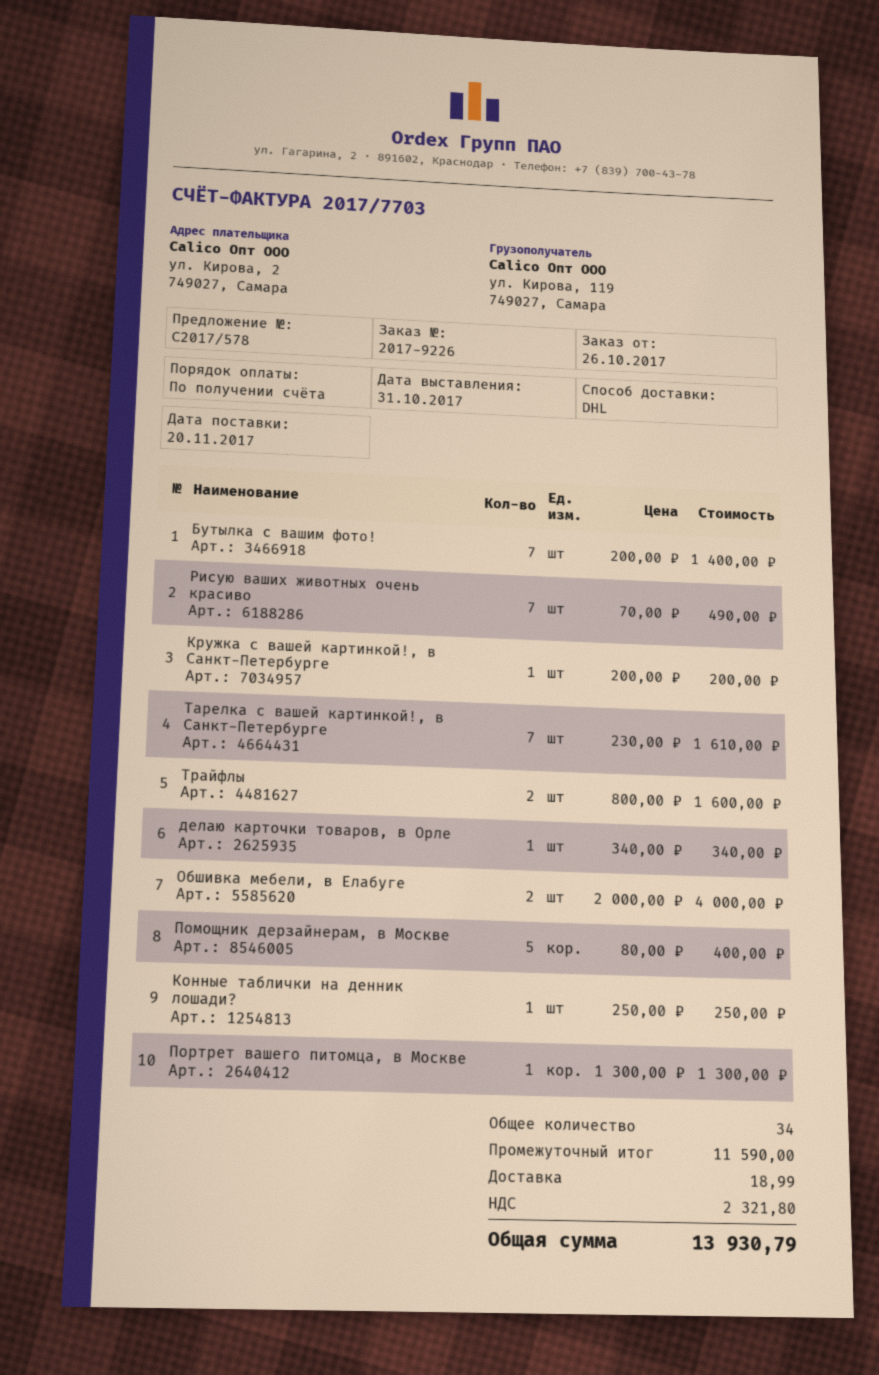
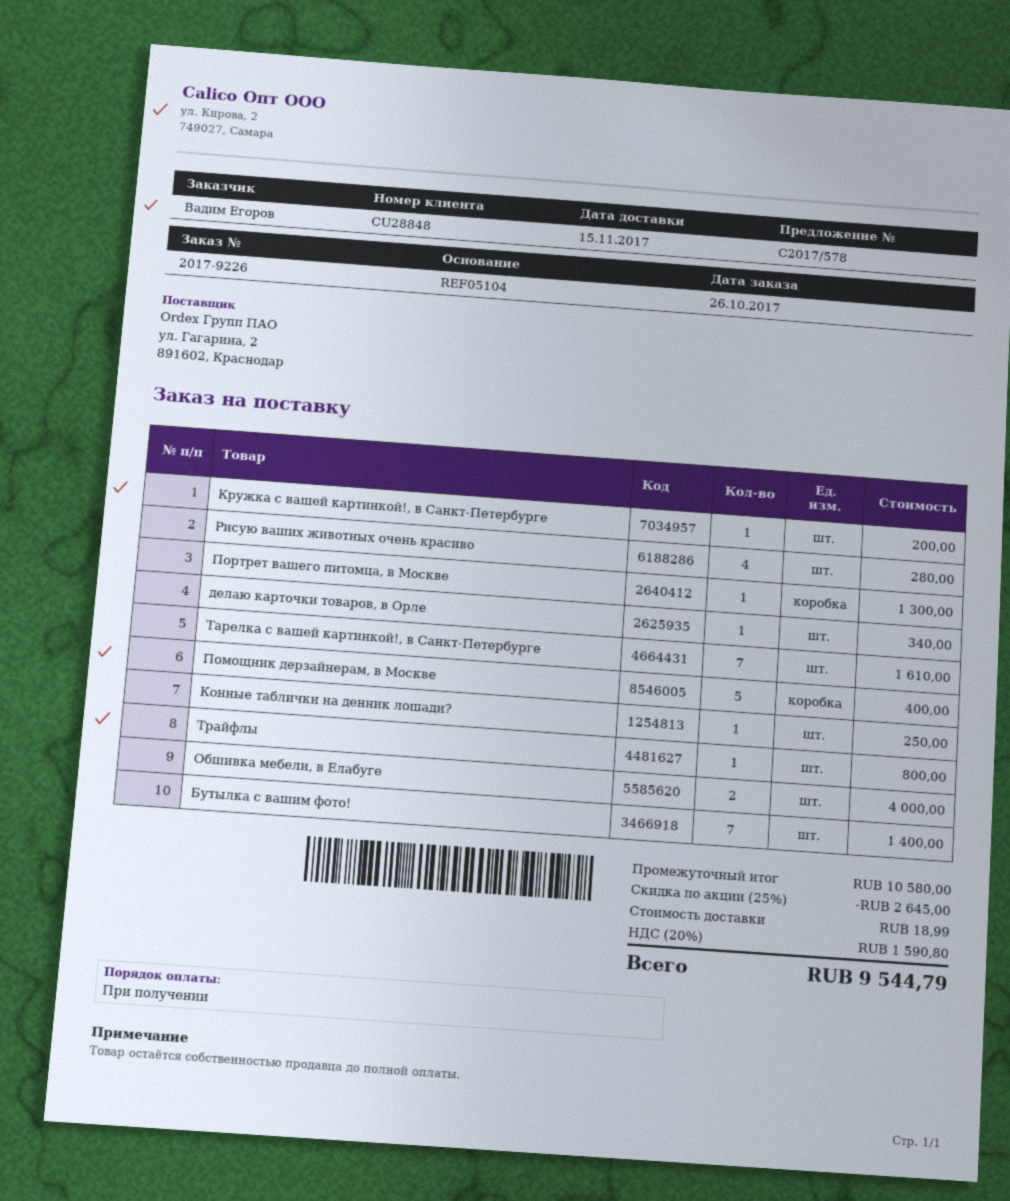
delivery date: 2017-11-20 -> 2017-11-15
Рисую ваших животных очень красиво: 7 for 490.00 -> 4 for 280.00
Трайфлы: 2 for 1600.00 -> 1 for 800.00
subtotal: 11590.00 -> 10580.00
discount: none -> 25% = 2645.00
tax: 2321.80 -> 1590.80
total: 13930.79 -> 9544.79

